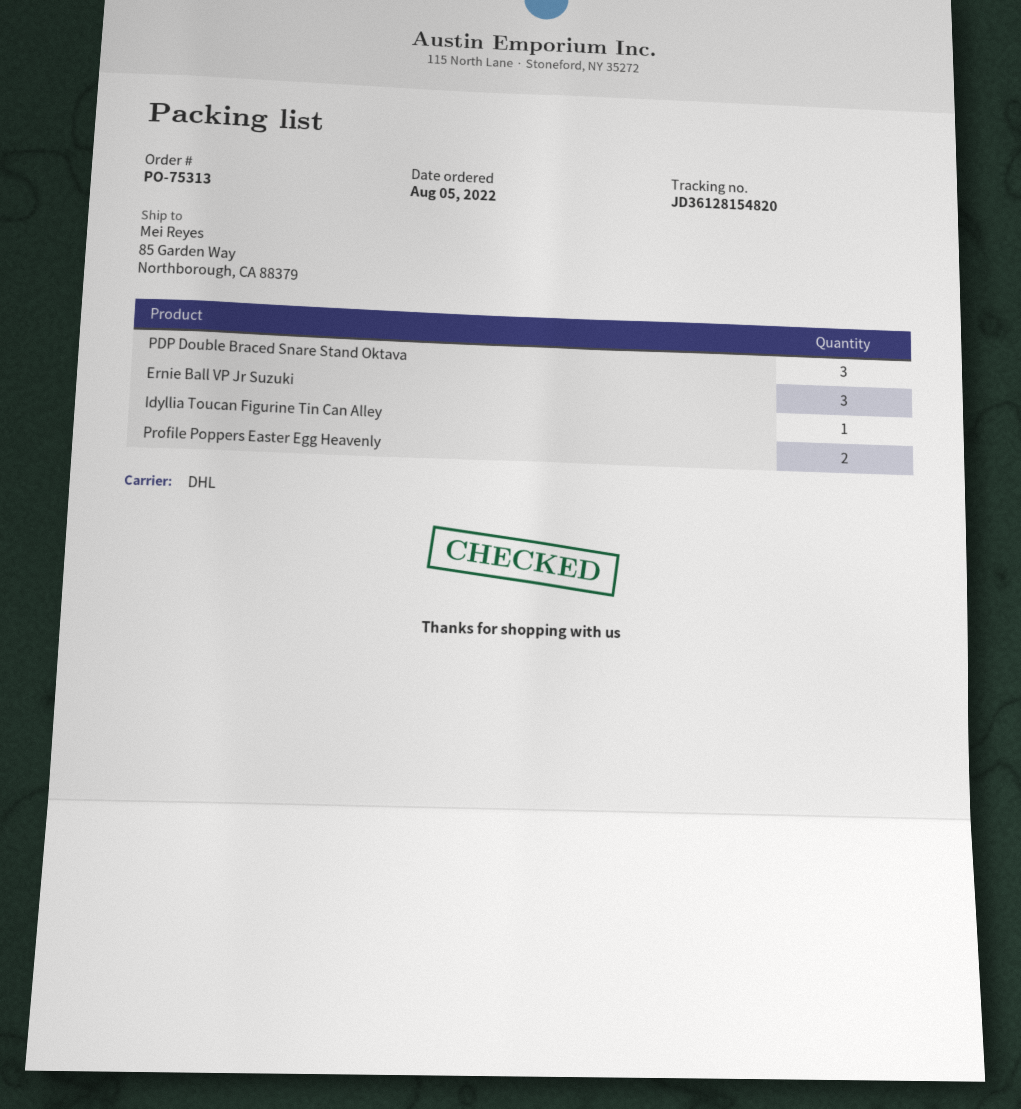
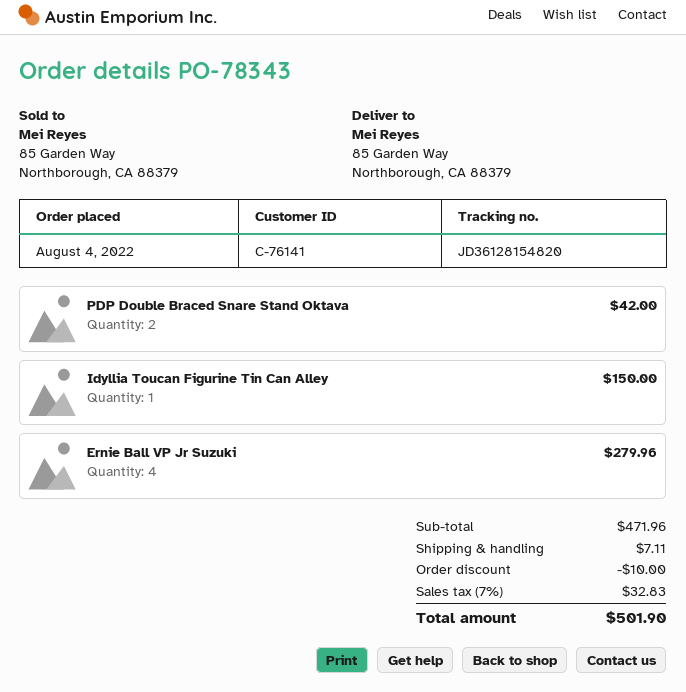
order number: PO-75313 -> PO-78343
order date: 2022-08-05 -> 2022-08-04
PDP Double Braced Snare Stand Oktava: 3 -> 2
Ernie Ball VP Jr Suzuki: 3 -> 4
Profile Poppers Easter Egg Heavenly: 2 -> none

